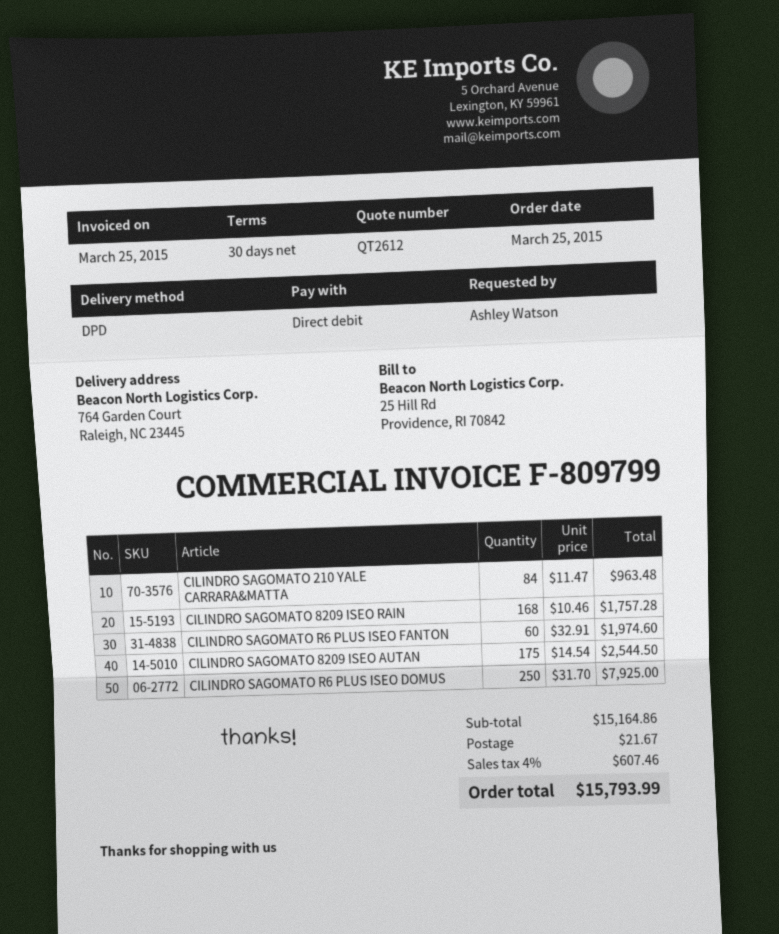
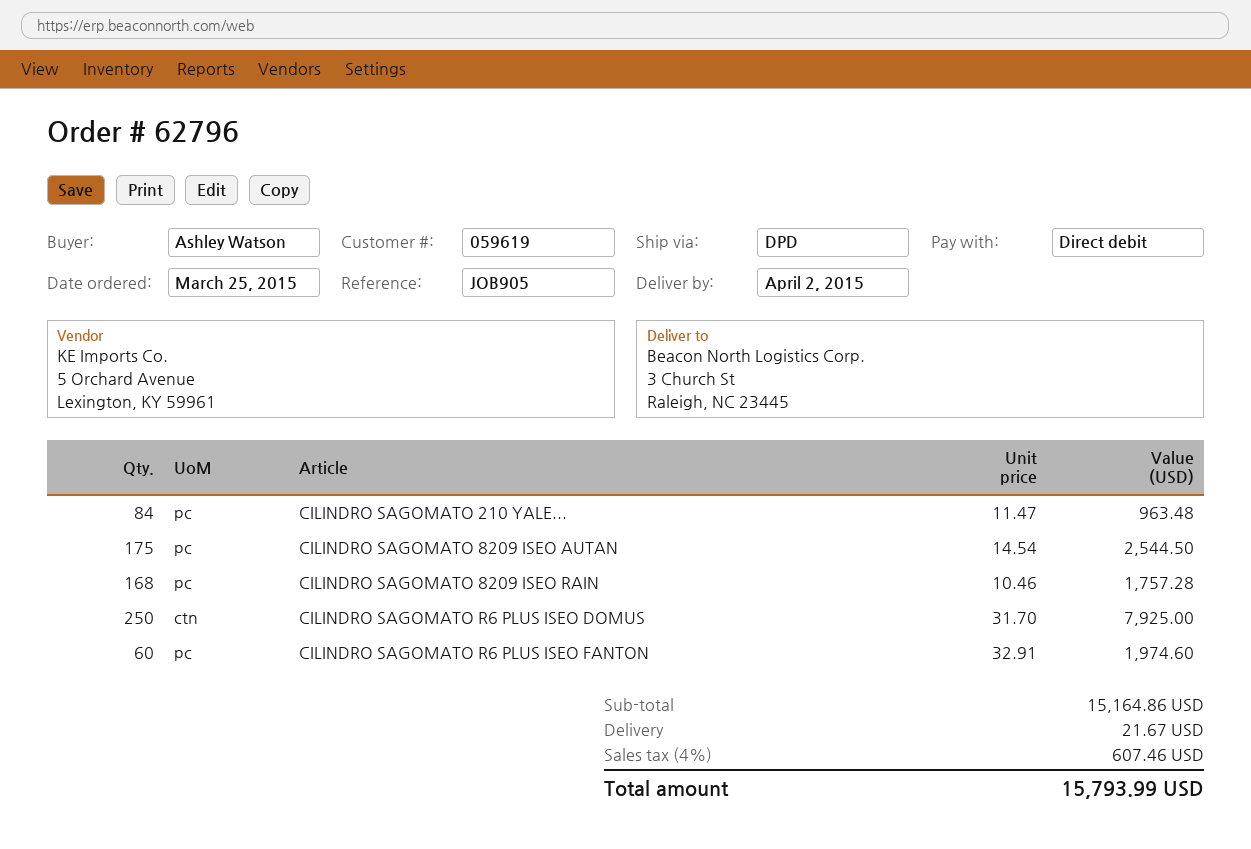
ship to: 764 Garden Court, Raleigh, NC 23445 -> 3 Church St, Raleigh, NC 23445

